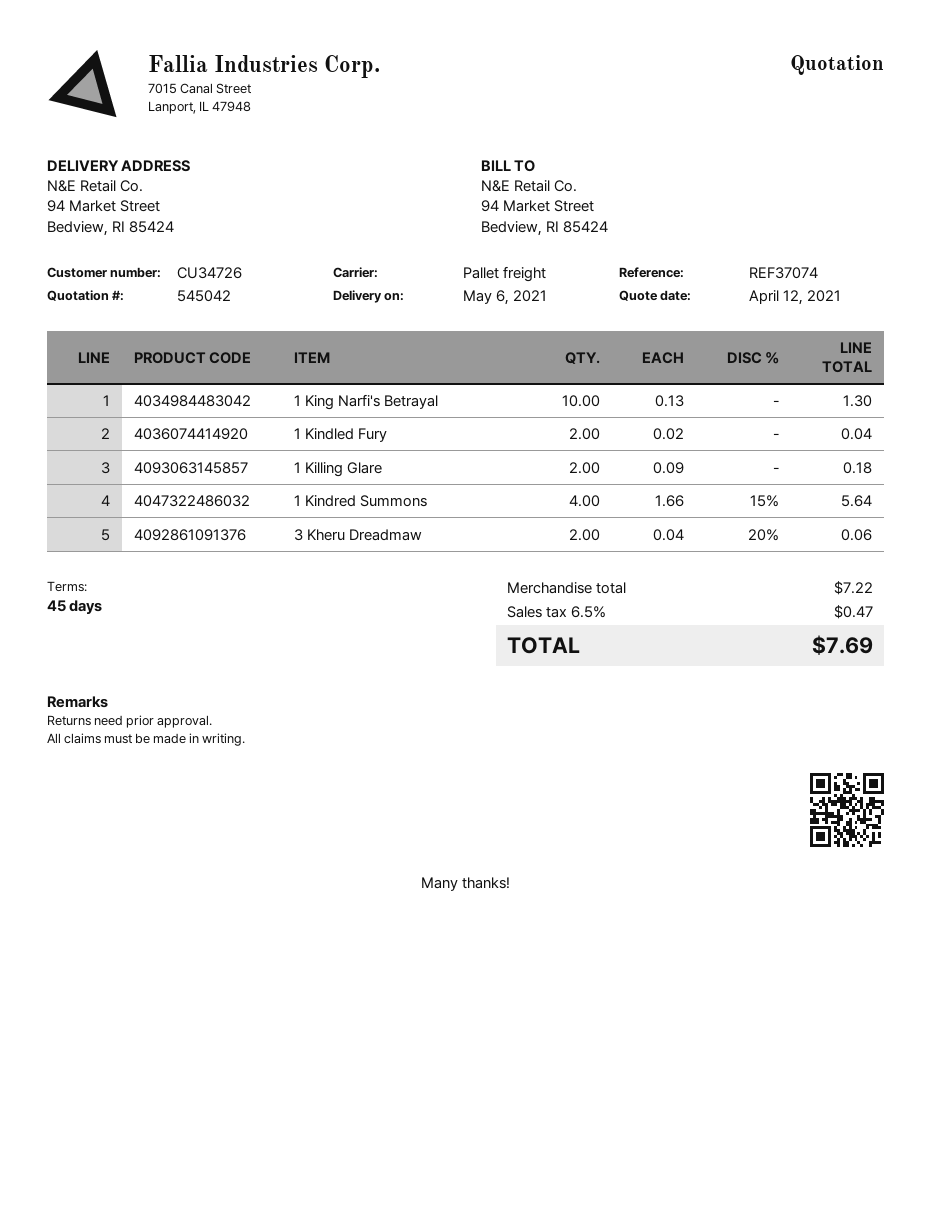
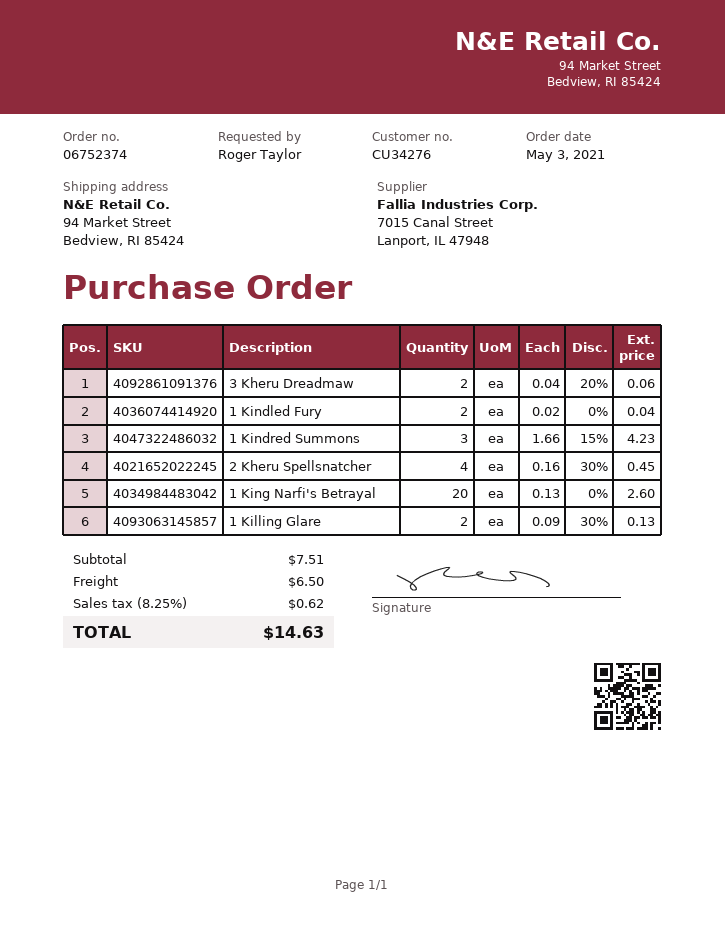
customer number: CU34726 -> CU34276
1 King Narfi's Betrayal: 10 x 0.13 = 1.30 -> 20 x 0.13 = 2.60
1 Killing Glare: 2 x 0.09 = 0.18 -> 2 x 0.09 - 30% = 0.13
1 Kindred Summons: 4 x 1.66 - 15% = 5.64 -> 3 x 1.66 - 15% = 4.23
2 Kheru Spellsnatcher: none -> 4 x 0.16 - 30% = 0.45
subtotal: 7.22 -> 7.51
shipping: none -> 6.50
tax: 6.5% = 0.47 -> 8.25% = 0.62
total: 7.69 -> 14.63

